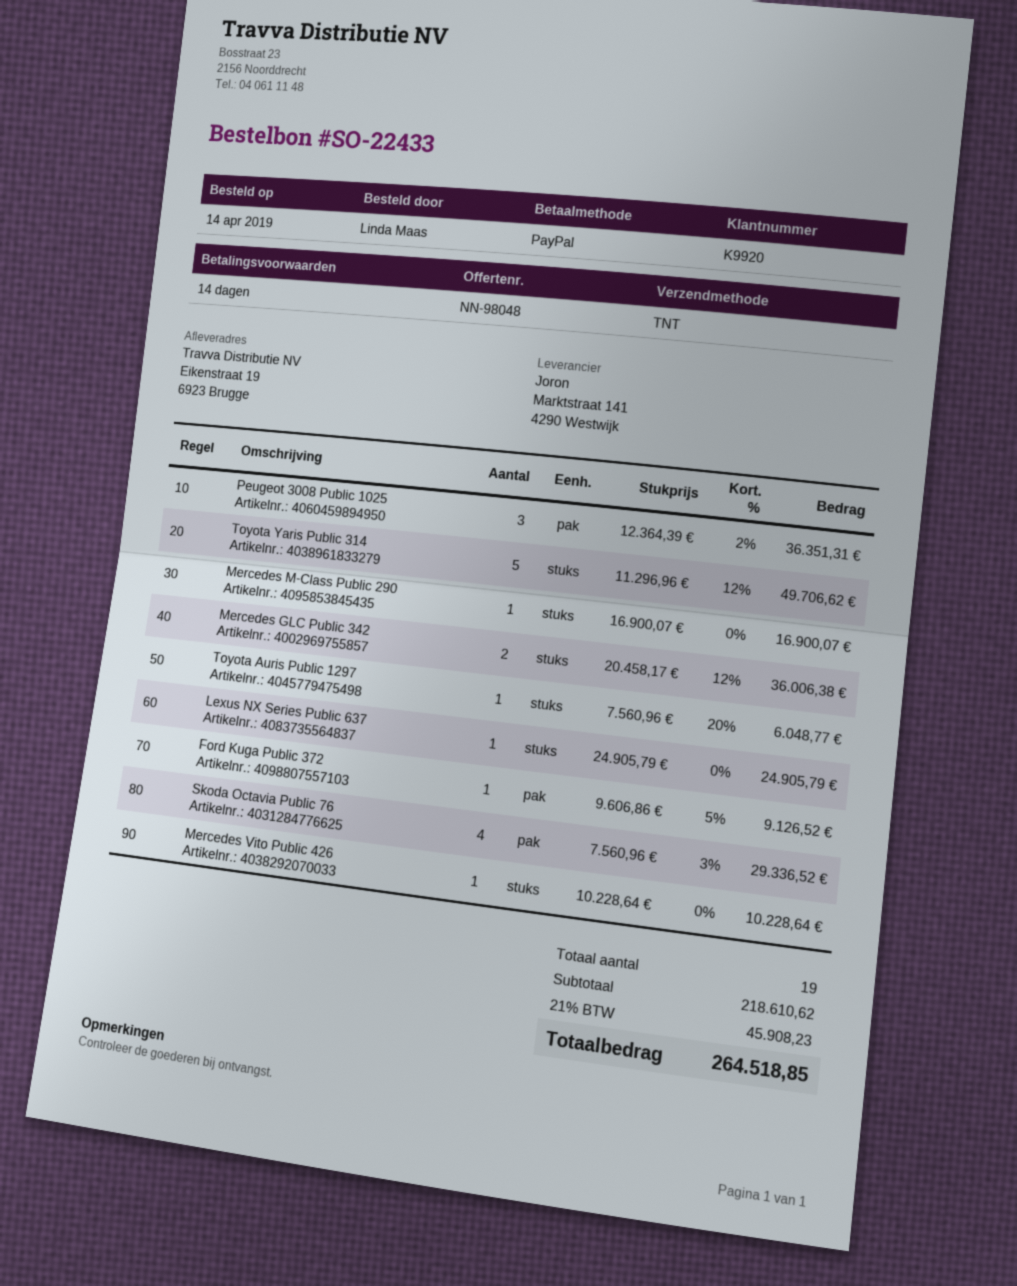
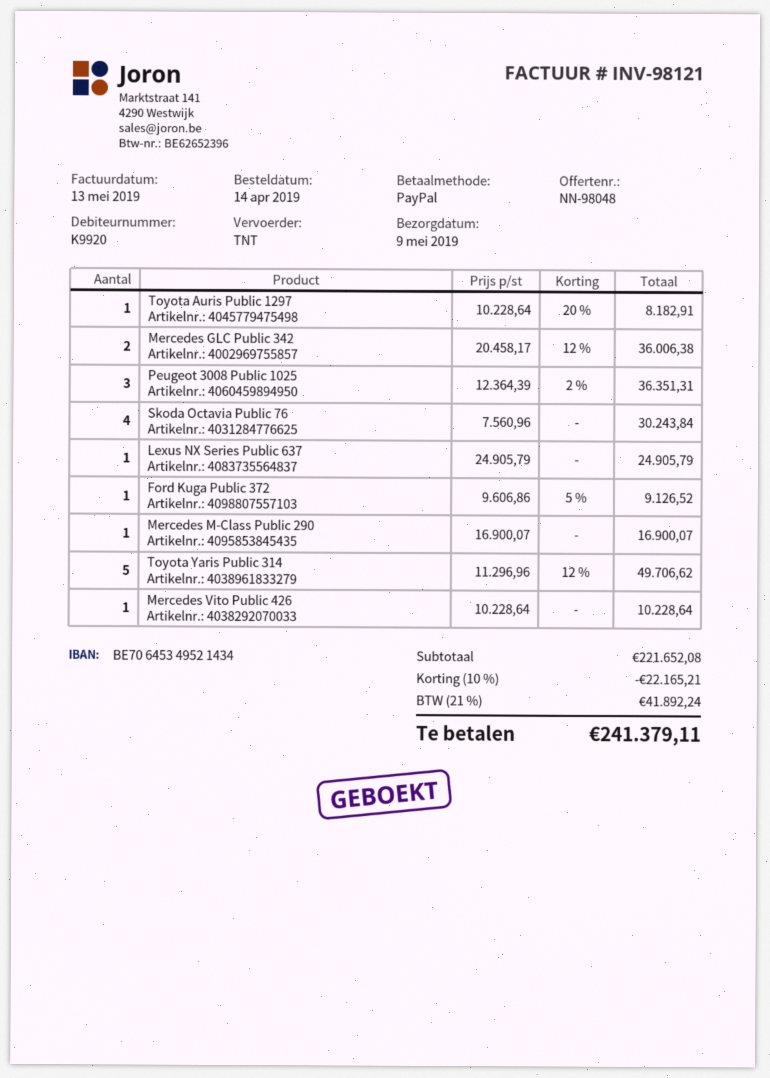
Toyota Auris Public 1297: 1 x 7560.96 - 20% = 6048.77 -> 1 x 10228.64 - 20% = 8182.91
Skoda Octavia Public 76: 4 x 7560.96 - 3% = 29336.52 -> 4 x 7560.96 = 30243.84
subtotal: 218610.62 -> 221652.08
discount: none -> 10% = 22165.21
tax: 21% = 45908.23 -> 21% = 41892.24
total: 264518.85 -> 241379.11

